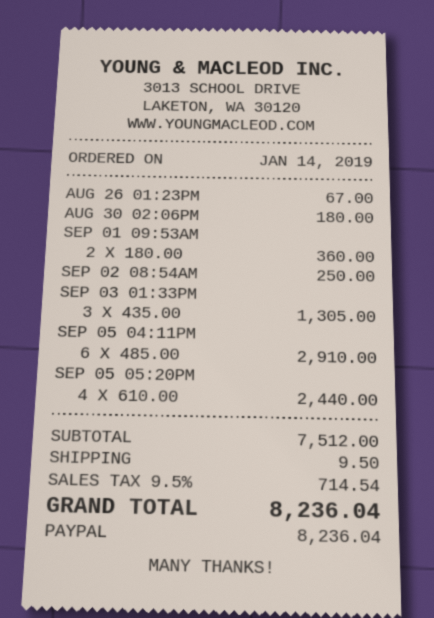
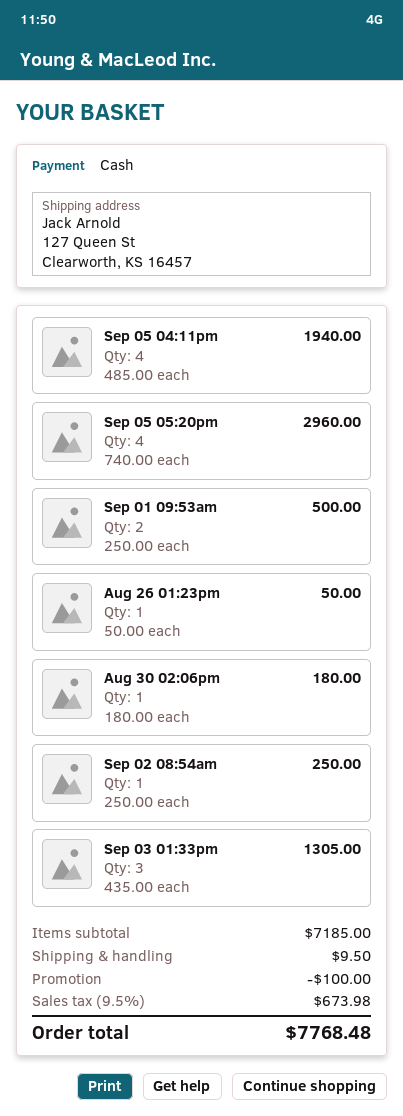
payment method: PayPal -> cash
AUG 26 01:23PM: 1 x 67.00 = 67.00 -> 1 x 50.00 = 50.00
SEP 01 09:53AM: 2 x 180.00 = 360.00 -> 2 x 250.00 = 500.00
SEP 05 04:11PM: 6 x 485.00 = 2910.00 -> 4 x 485.00 = 1940.00
SEP 05 05:20PM: 4 x 610.00 = 2440.00 -> 4 x 740.00 = 2960.00
subtotal: 7512.00 -> 7185.00
discount: none -> 100.00
tax: 9.5% = 714.54 -> 9.5% = 673.98
total: 8236.04 -> 7768.48

